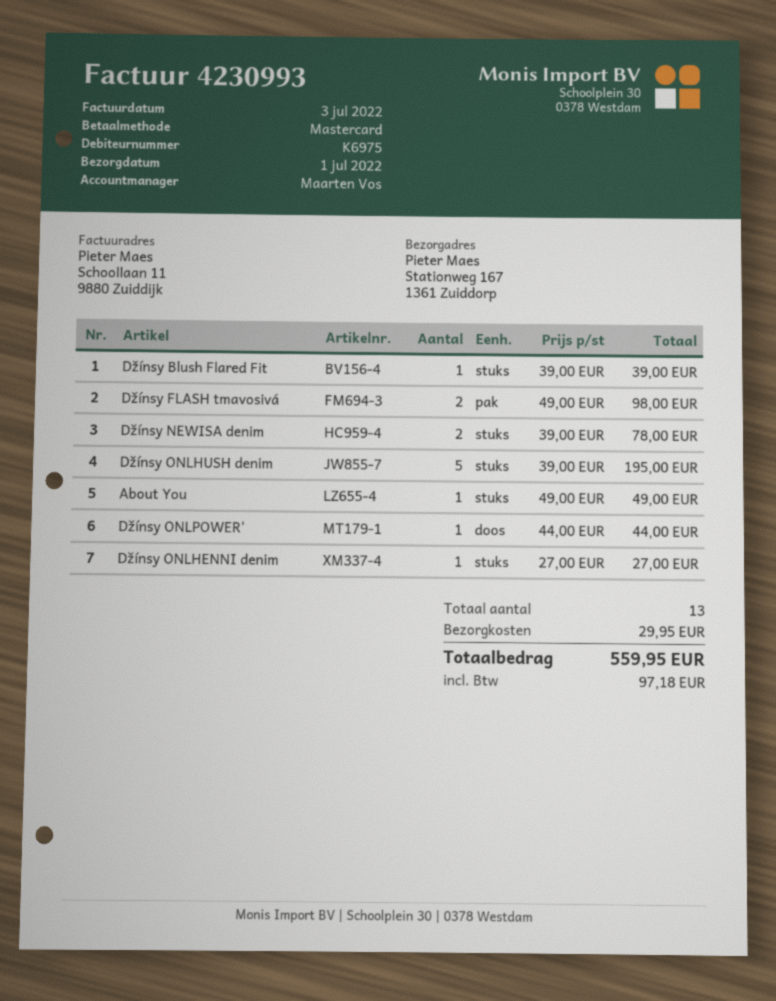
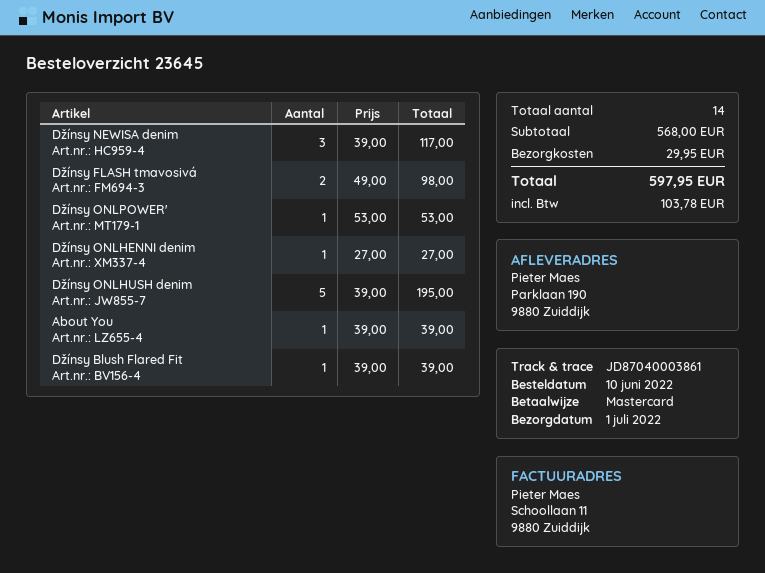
ship to: Stationweg 167, 1361 Zuiddorp -> Parklaan 190, 9880 Zuiddijk
Džínsy NEWISA denim: 2 x 39.00 = 78.00 -> 3 x 39.00 = 117.00
About You: 1 x 49.00 = 49.00 -> 1 x 39.00 = 39.00
Džínsy ONLPOWER': 1 x 44.00 = 44.00 -> 1 x 53.00 = 53.00
total quantity: 13 -> 14
tax: 97.18 -> 103.78
total: 559.95 -> 597.95

